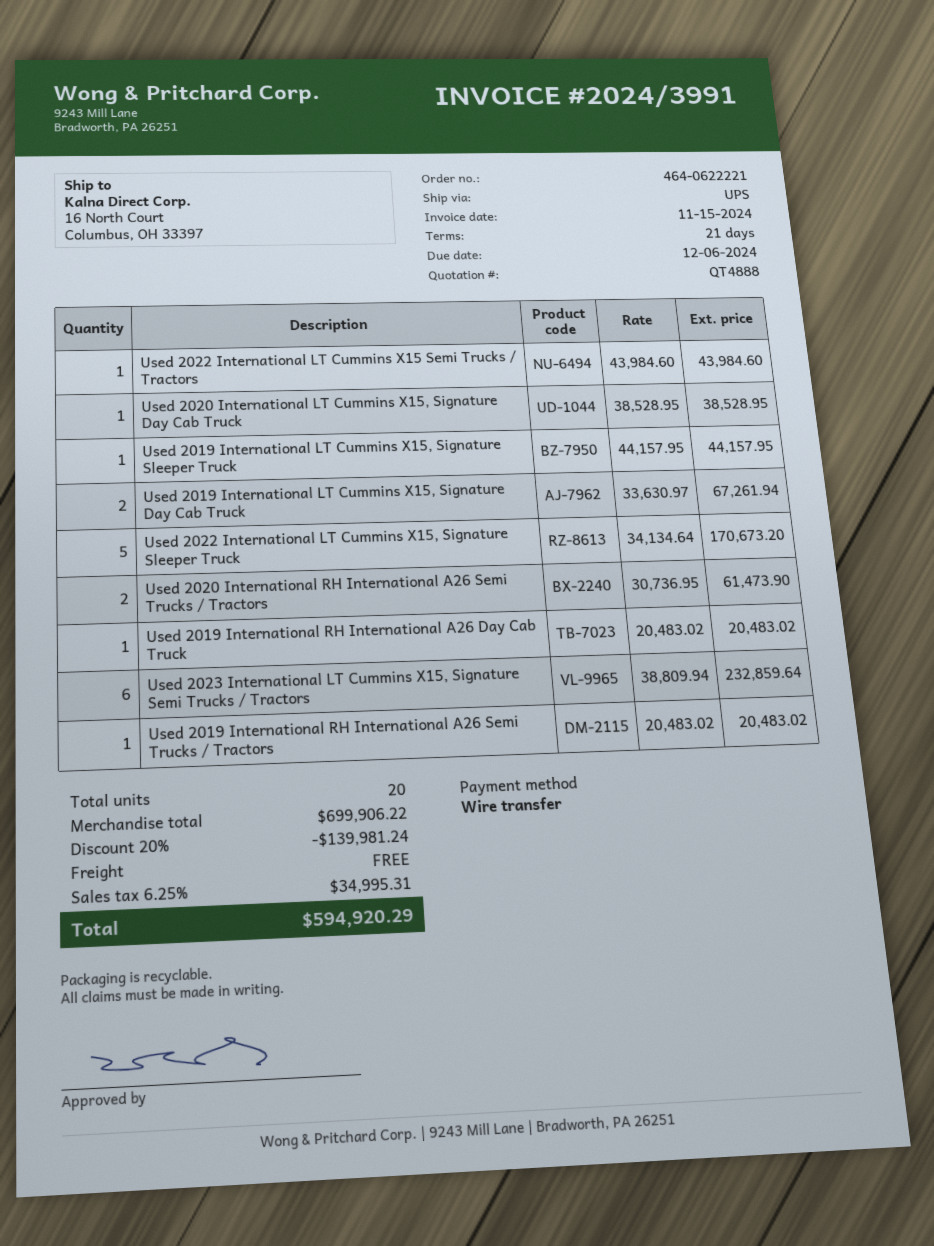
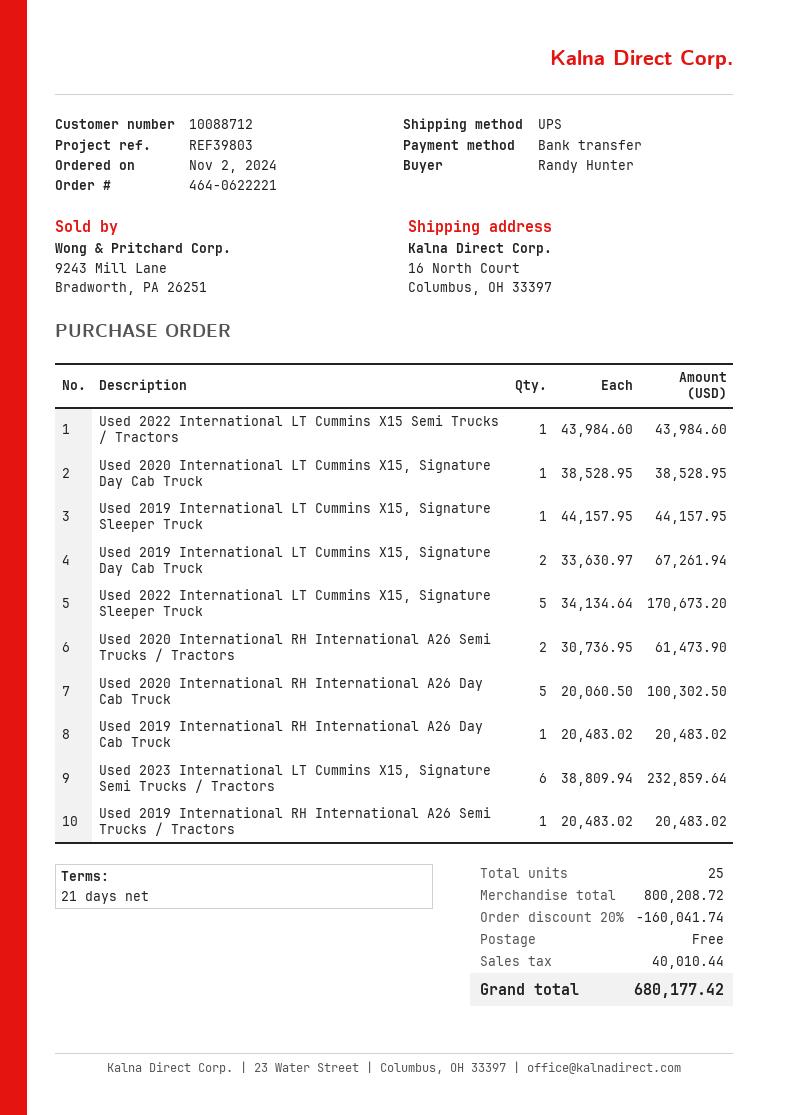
Used 2020 International RH International A26 Day Cab Truck: none -> 5 x 20060.50 = 100302.50
total quantity: 20 -> 25
subtotal: 699906.22 -> 800208.72
discount: 20% = 139981.24 -> 20% = 160041.74
tax: 34995.31 -> 40010.44
total: 594920.29 -> 680177.42

